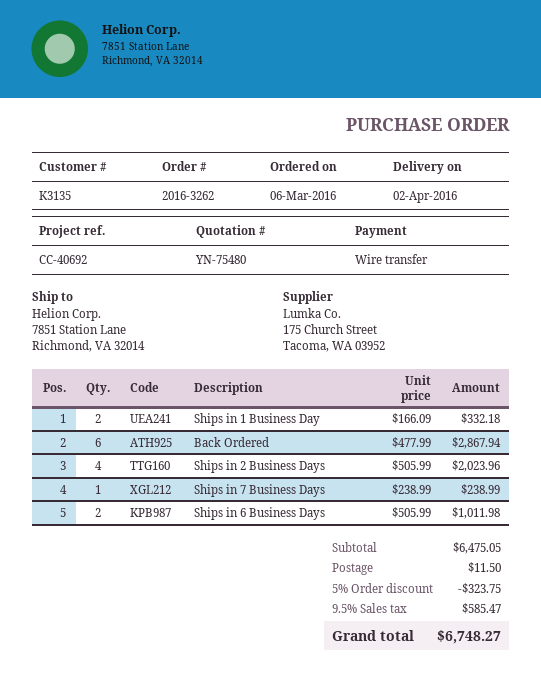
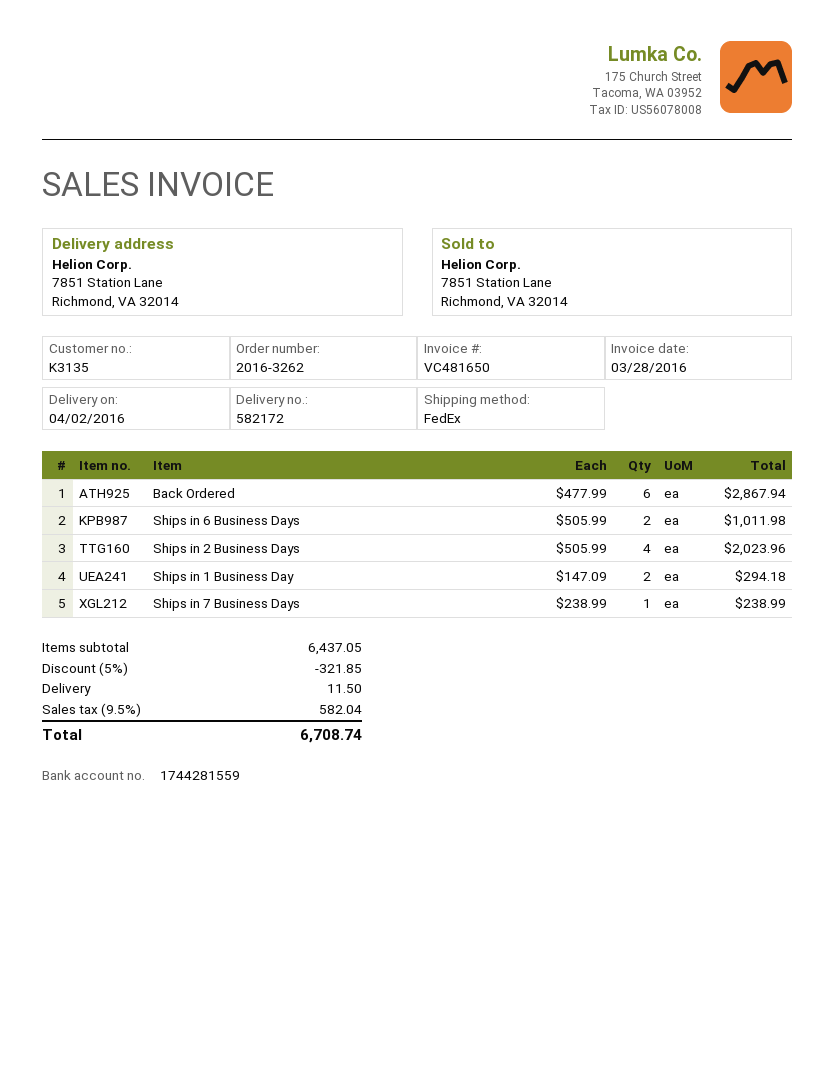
Ships in 1 Business Day: 2 x 166.09 = 332.18 -> 2 x 147.09 = 294.18
subtotal: 6475.05 -> 6437.05
discount: 5% = 323.75 -> 5% = 321.85
tax: 9.5% = 585.47 -> 9.5% = 582.04
total: 6748.27 -> 6708.74

